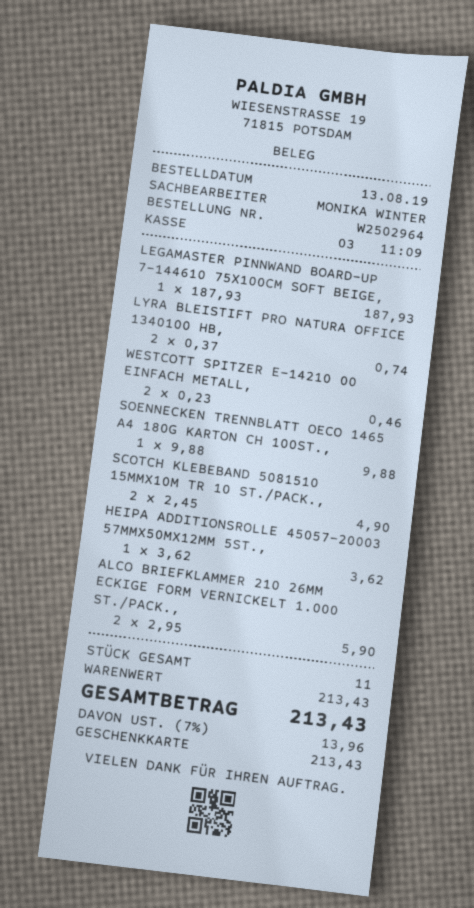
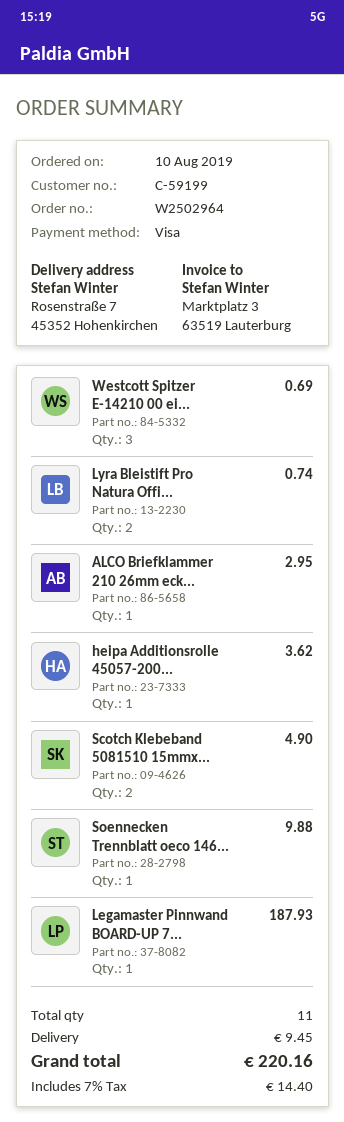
order date: 2019-08-13 -> 2019-08-10
payment method: gift card -> Visa
WESTCOTT SPITZER E-14210 00 EINFACH METALL,: 2 for 0.46 -> 3 for 0.69
ALCO BRIEFKLAMMER 210 26MM ECKIGE FORM VERNICKELT 1.000 ST./PACK.,: 2 for 5.90 -> 1 for 2.95
shipping: none -> 9.45
tax: 7% = 13.96 -> 7% = 14.40
total: 213.43 -> 220.16

